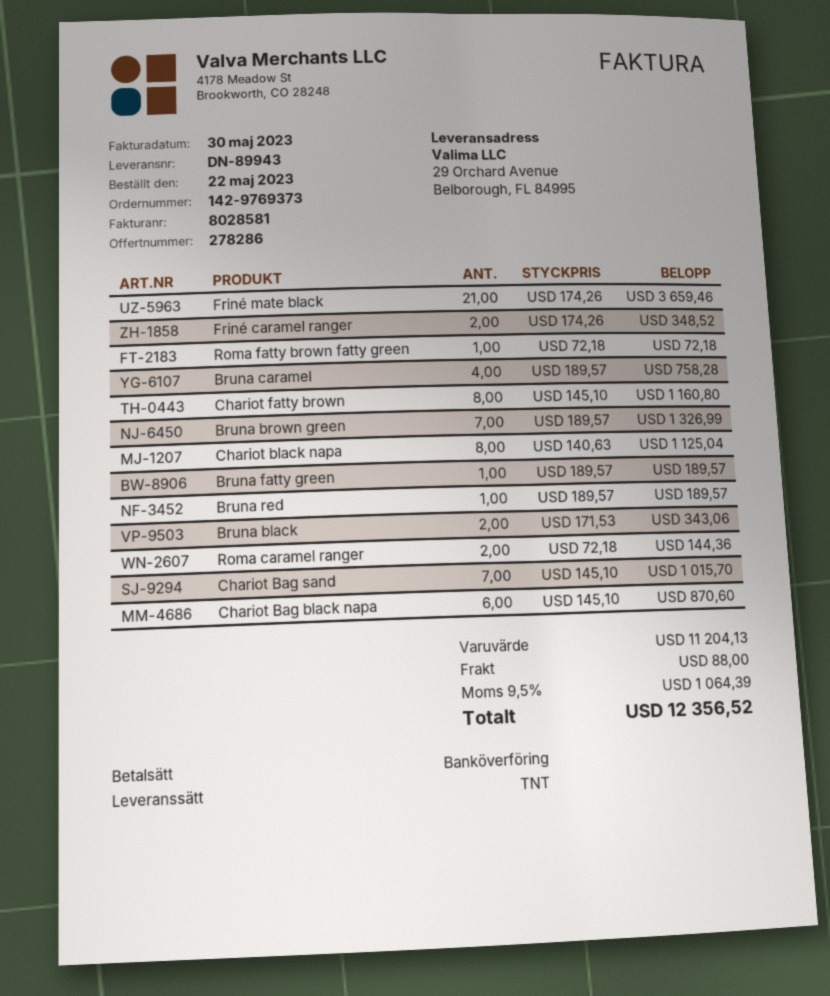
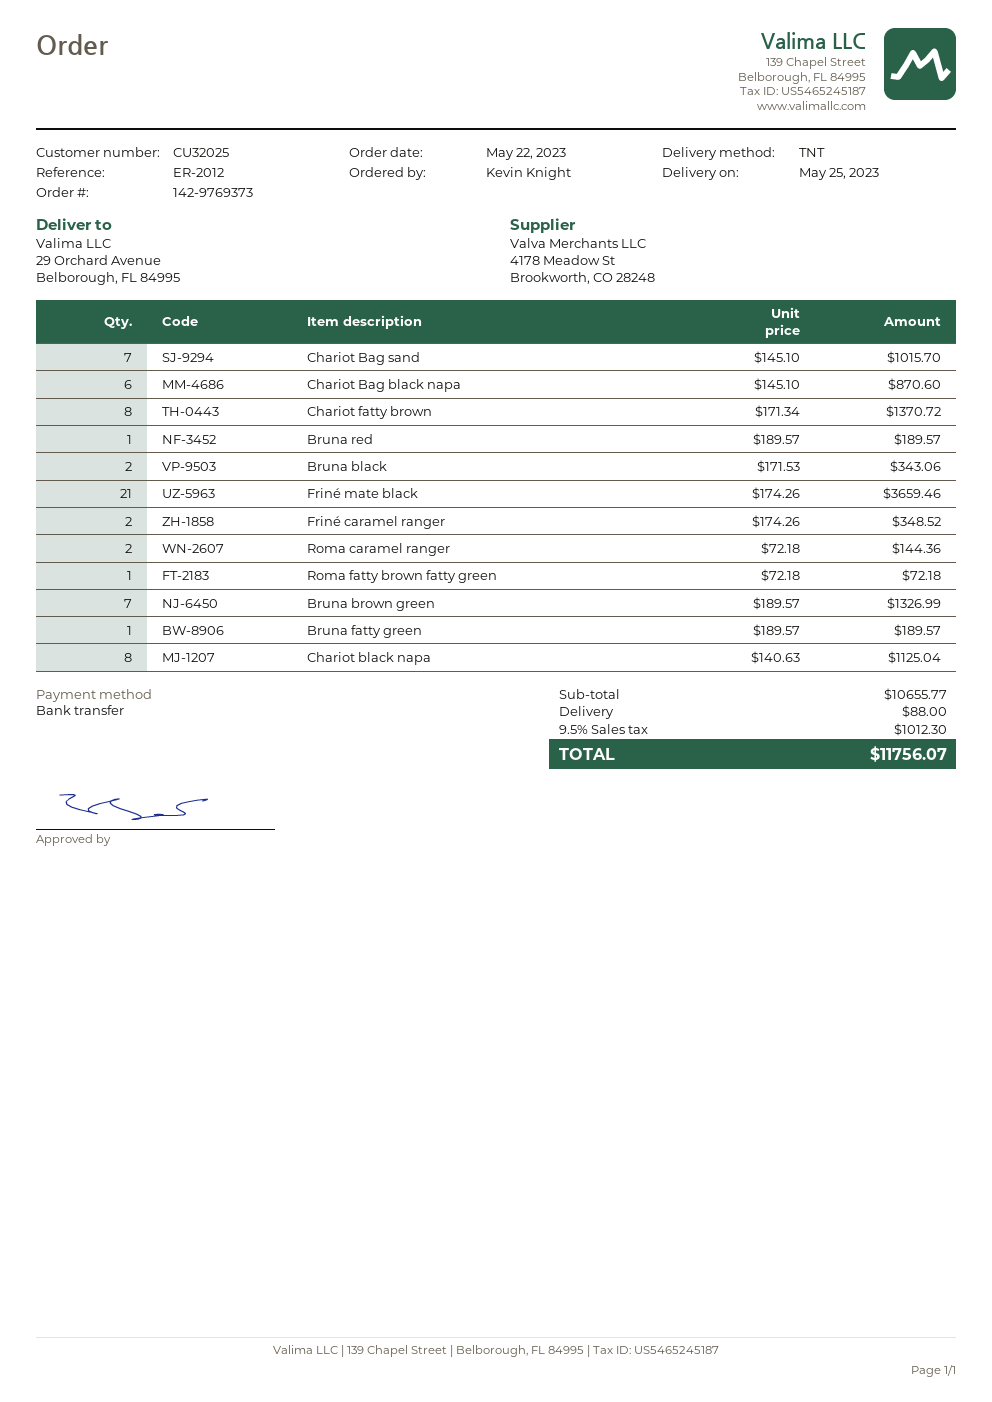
Bruna caramel: 4 x 189.57 = 758.28 -> none
Chariot fatty brown: 8 x 145.10 = 1160.80 -> 8 x 171.34 = 1370.72
subtotal: 11204.13 -> 10655.77
tax: 9.5% = 1064.39 -> 9.5% = 1012.30
total: 12356.52 -> 11756.07

